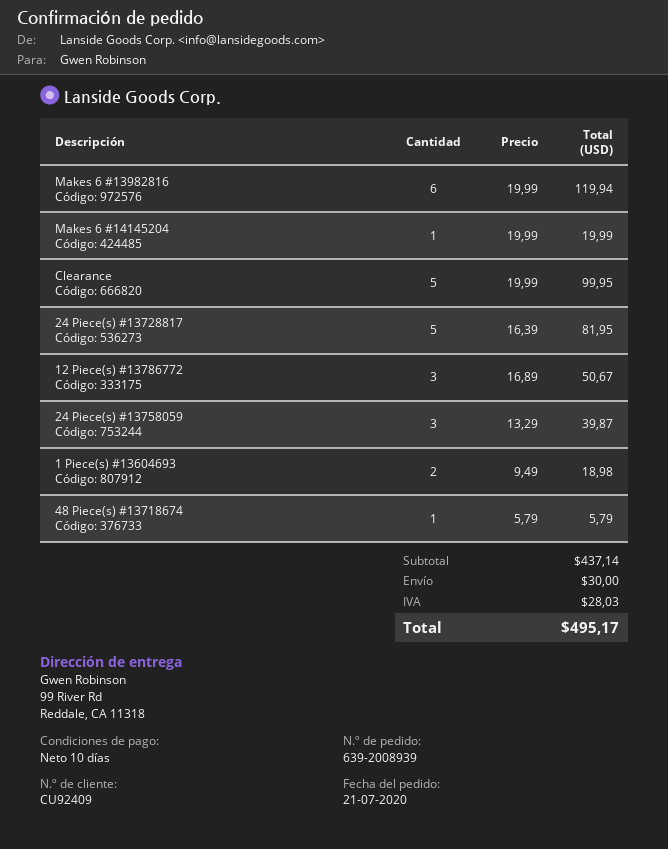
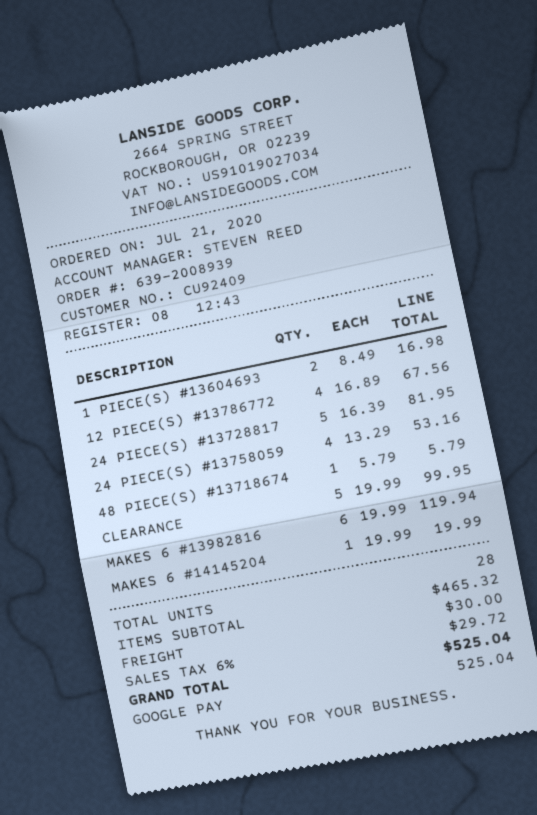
12 Piece(s) #13786772: 3 x 16.89 = 50.67 -> 4 x 16.89 = 67.56
24 Piece(s) #13758059: 3 x 13.29 = 39.87 -> 4 x 13.29 = 53.16
1 Piece(s) #13604693: 2 x 9.49 = 18.98 -> 2 x 8.49 = 16.98
subtotal: 437.14 -> 465.32
tax: 28.03 -> 29.72
total: 495.17 -> 525.04

